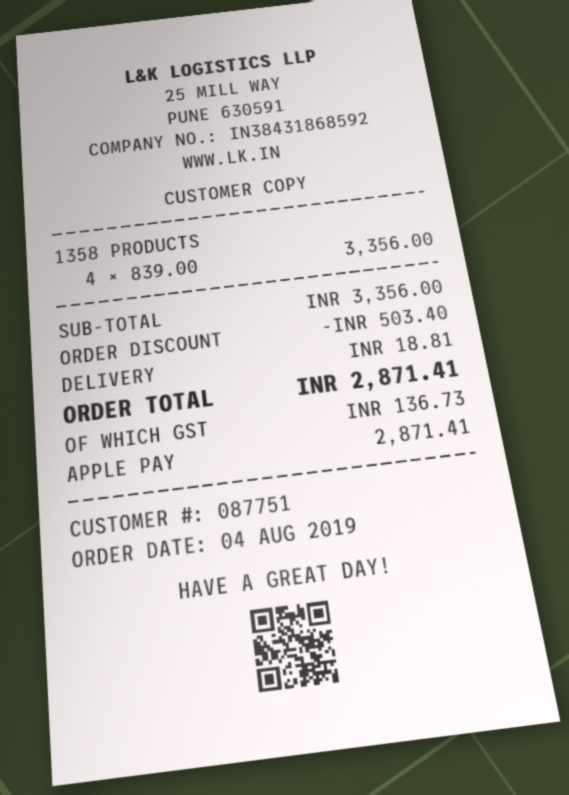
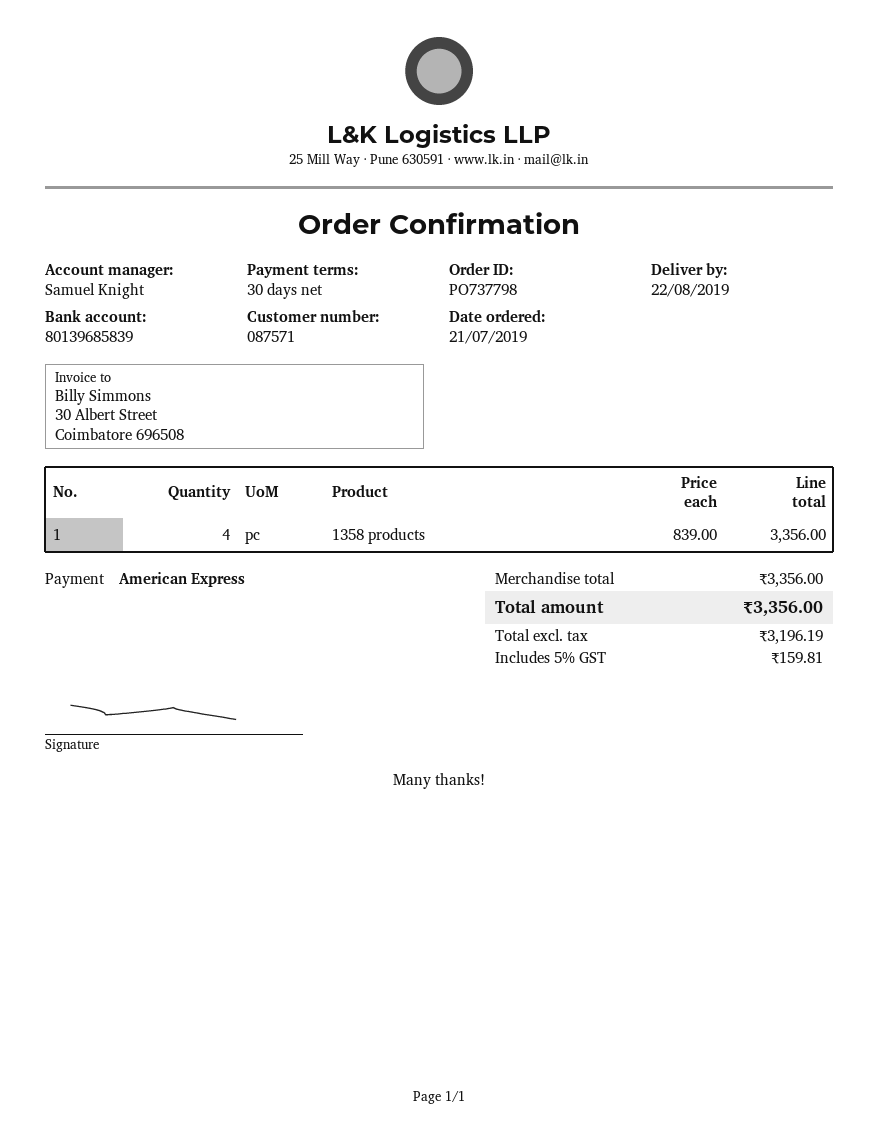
order date: 2019-08-04 -> 2019-07-21
customer number: 087751 -> 087571
payment method: Apple Pay -> American Express
discount: 503.40 -> none
shipping: 18.81 -> none
tax: 136.73 -> 159.81
total: 2871.41 -> 3356.00

